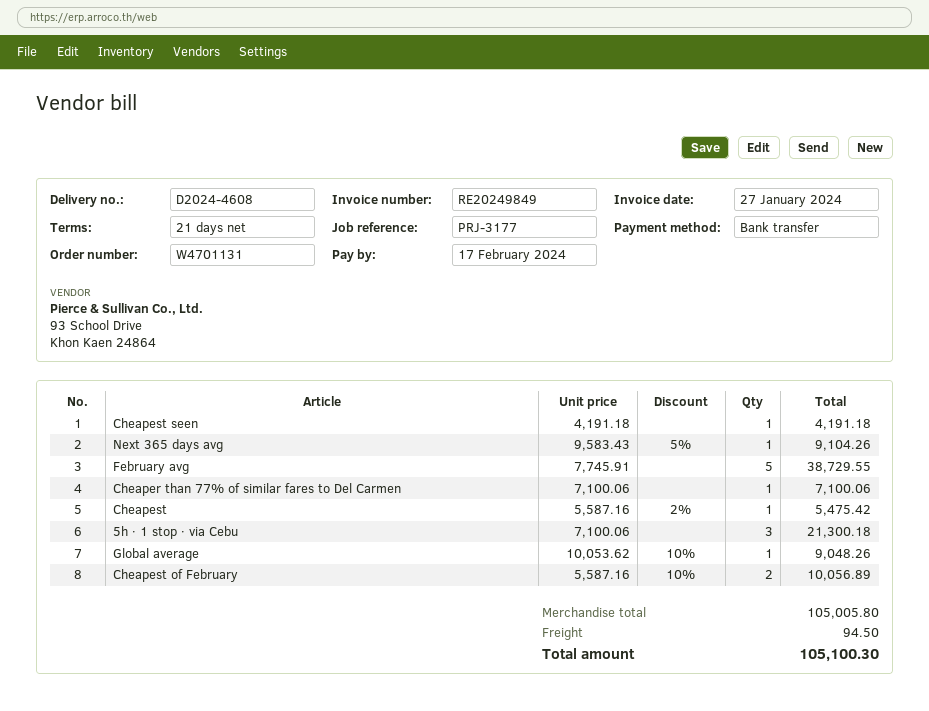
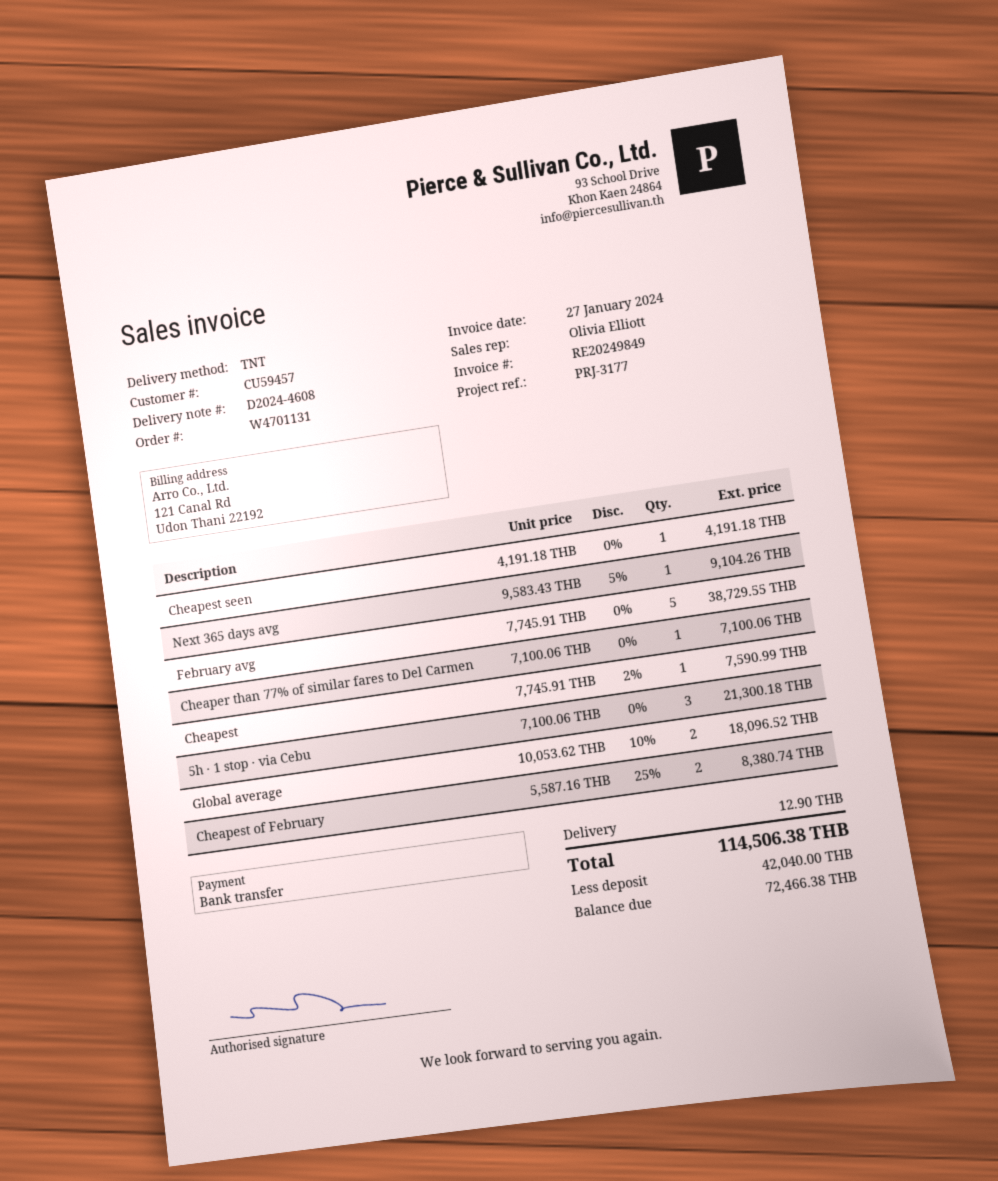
Cheapest: 1 x 5587.16 - 2% = 5475.42 -> 1 x 7745.91 - 2% = 7590.99
Global average: 1 x 10053.62 - 10% = 9048.26 -> 2 x 10053.62 - 10% = 18096.52
Cheapest of February: 2 x 5587.16 - 10% = 10056.89 -> 2 x 5587.16 - 25% = 8380.74
shipping: 94.50 -> 12.90
total: 105100.30 -> 114506.38

